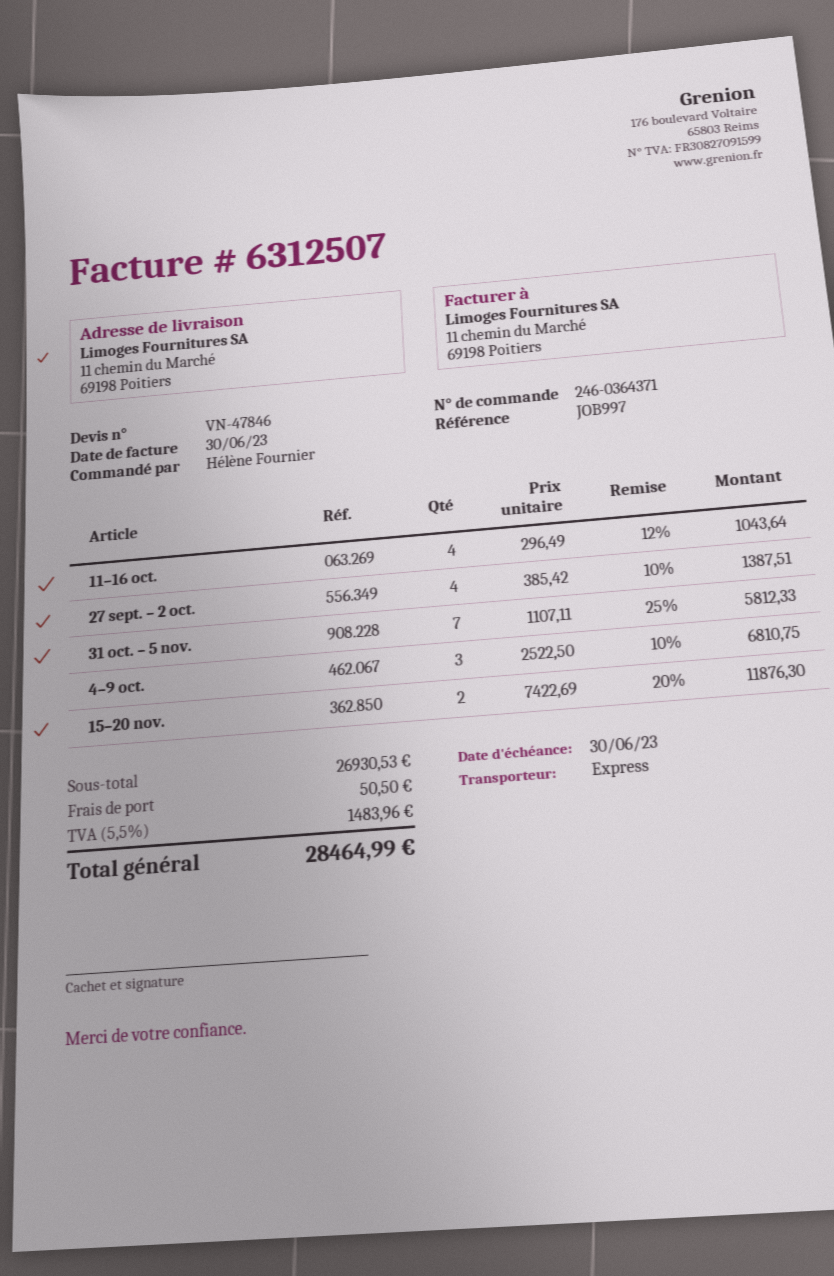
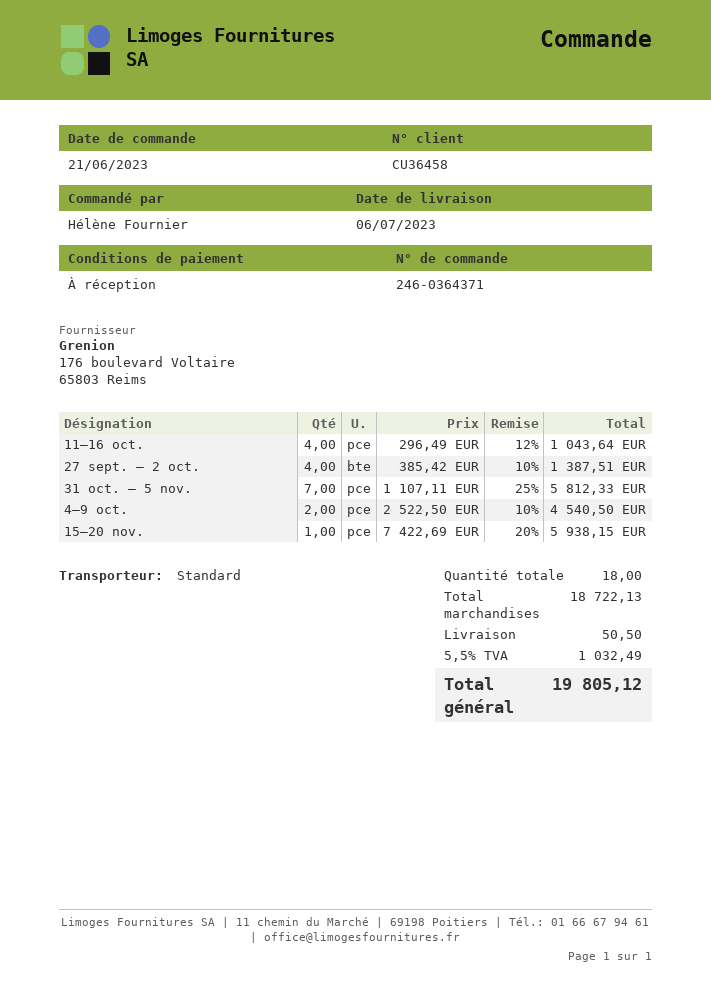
shipping method: express -> standard
4–9 oct.: 3 x 2522.50 - 10% = 6810.75 -> 2 x 2522.50 - 10% = 4540.50
15–20 nov.: 2 x 7422.69 - 20% = 11876.30 -> 1 x 7422.69 - 20% = 5938.15
subtotal: 26930.53 -> 18722.13
tax: 5.5% = 1483.96 -> 5.5% = 1032.49
total: 28464.99 -> 19805.12

